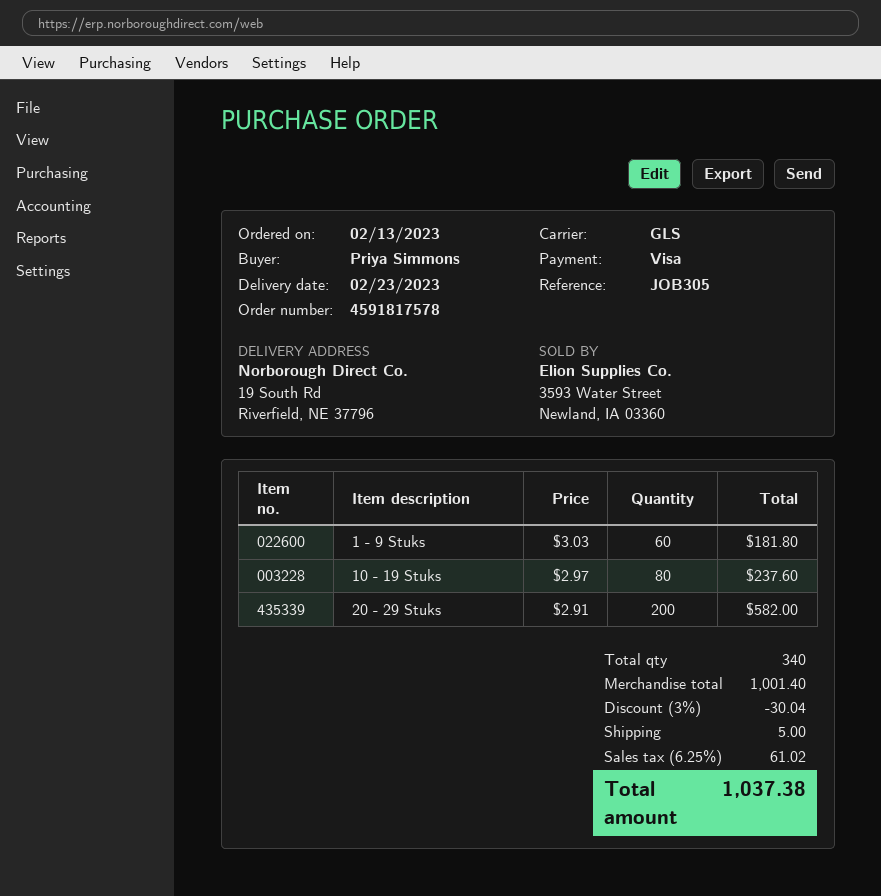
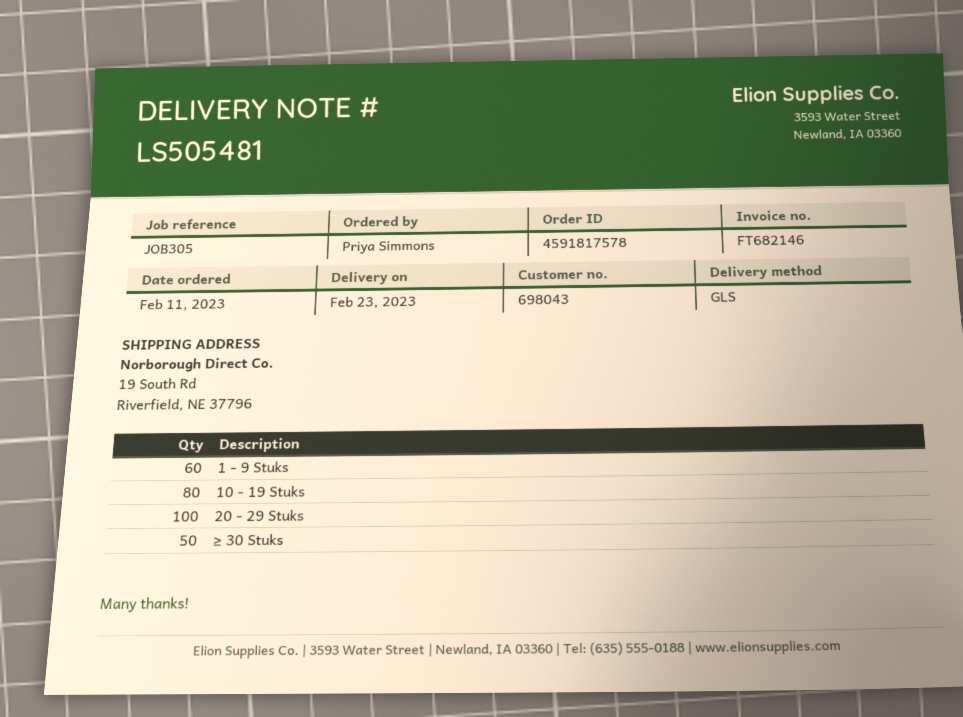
order date: 2023-02-13 -> 2023-02-11
20 - 29 Stuks: 200 -> 100
≥ 30 Stuks: none -> 50

